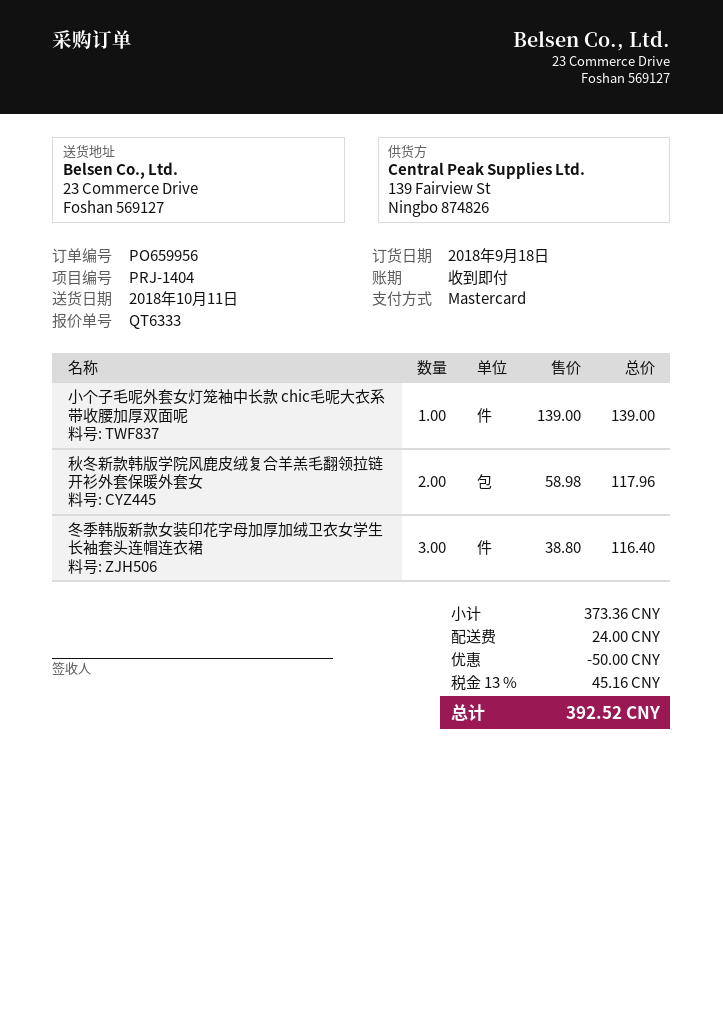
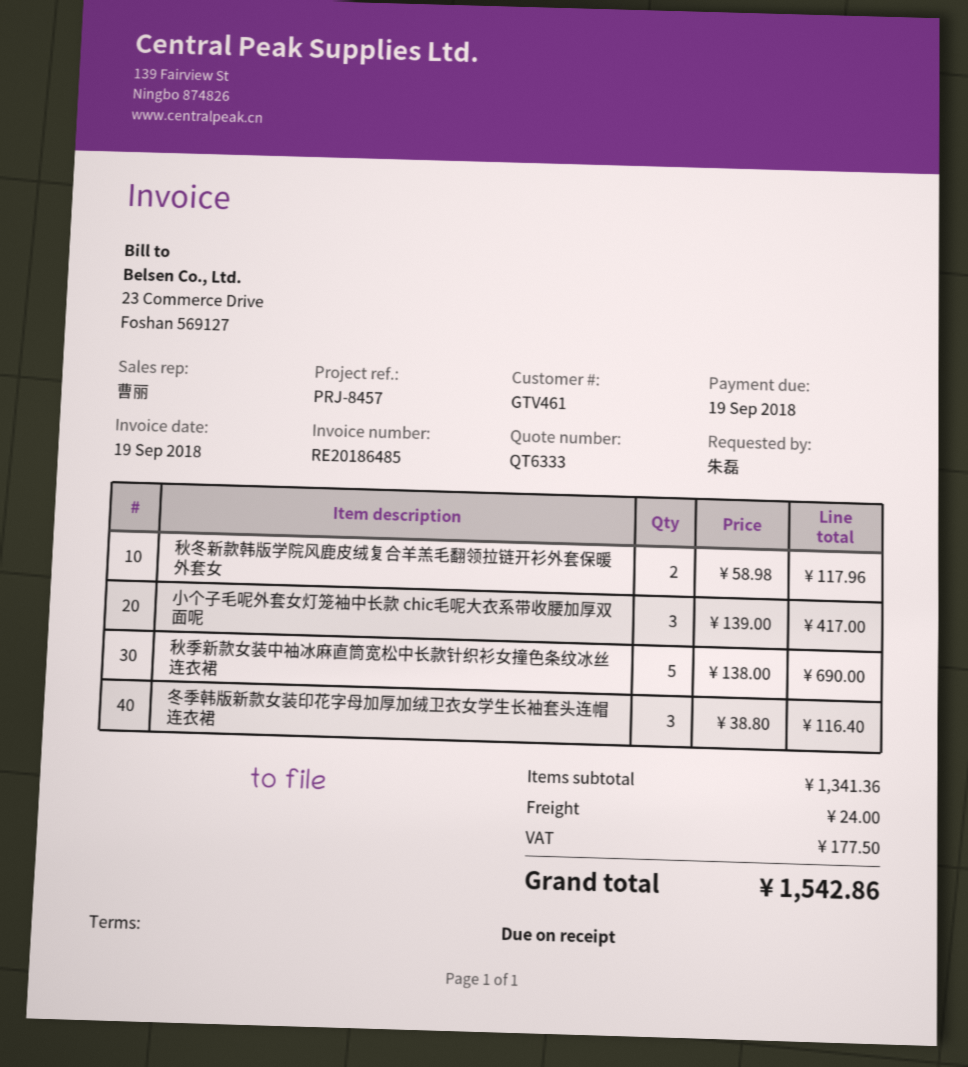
reference: PRJ-1404 -> PRJ-8457
小个子毛呢外套女灯笼袖中长款 chic毛呢大衣系带收腰加厚双面呢: 1 x 139.00 = 139.00 -> 3 x 139.00 = 417.00
秋季新款女装中袖冰麻直筒宽松中长款针织衫女撞色条纹冰丝连衣裙: none -> 5 x 138.00 = 690.00
subtotal: 373.36 -> 1341.36
discount: 50.00 -> none
tax: 45.16 -> 177.50
total: 392.52 -> 1542.86

